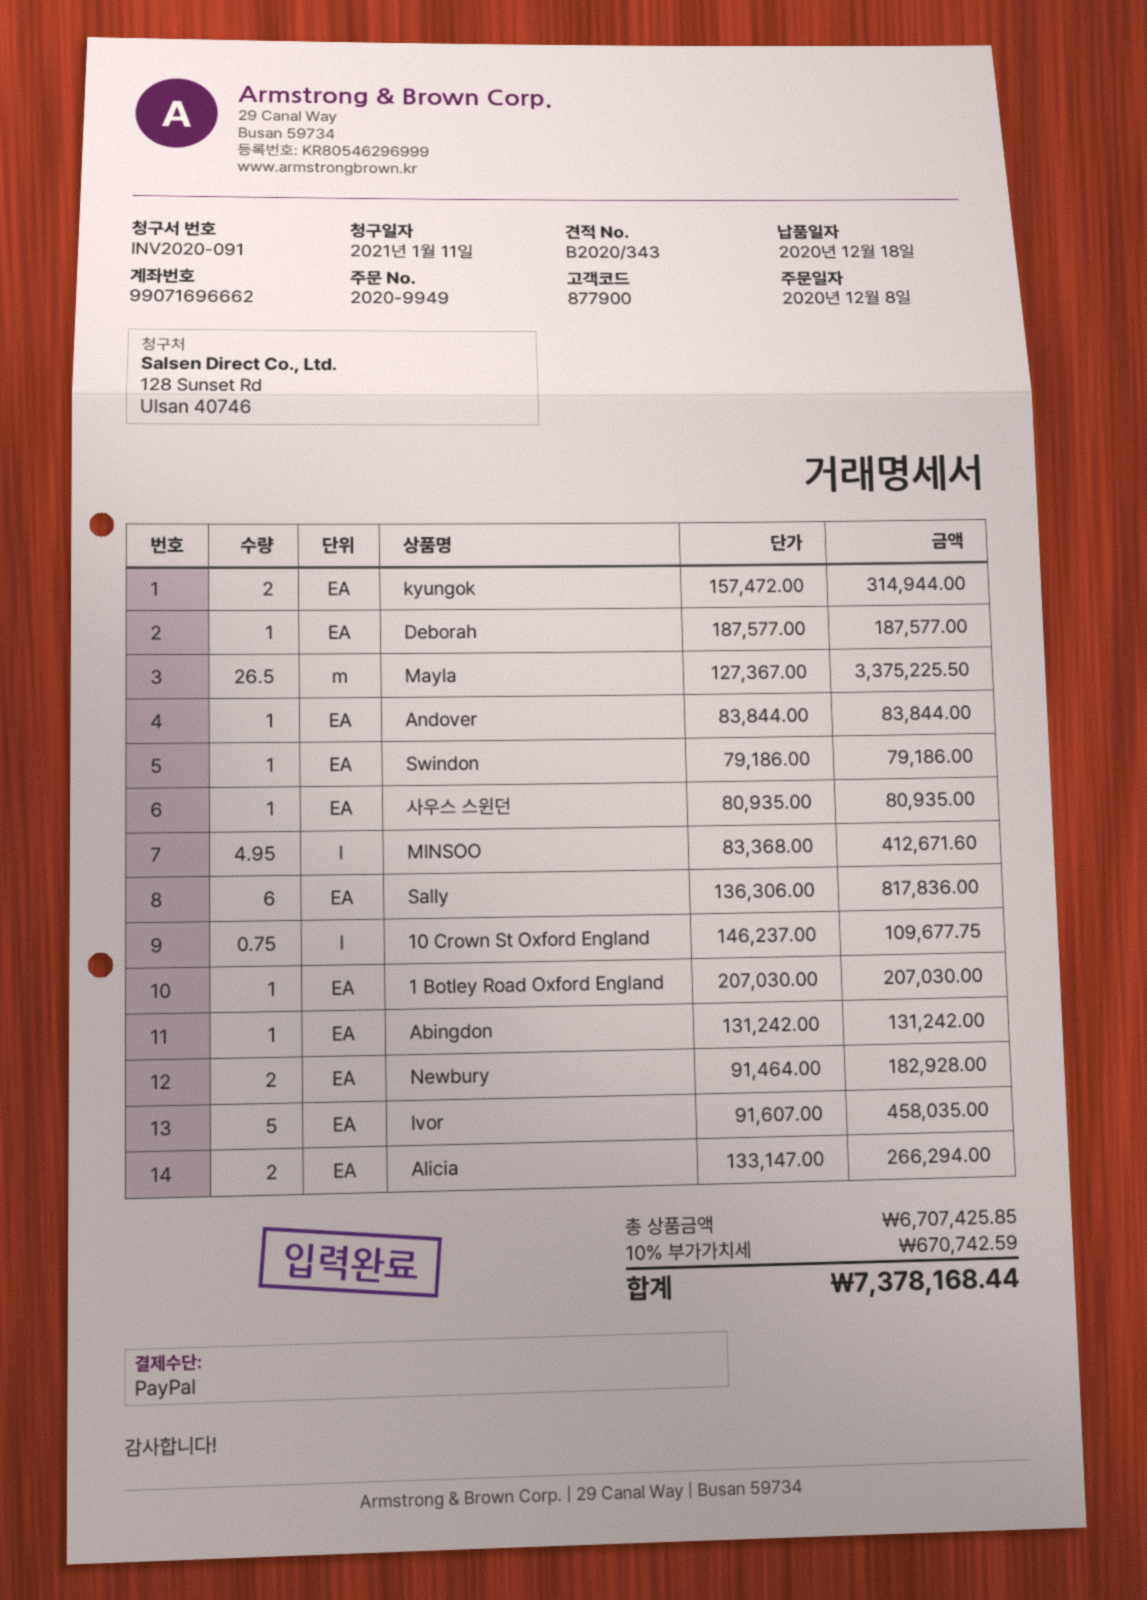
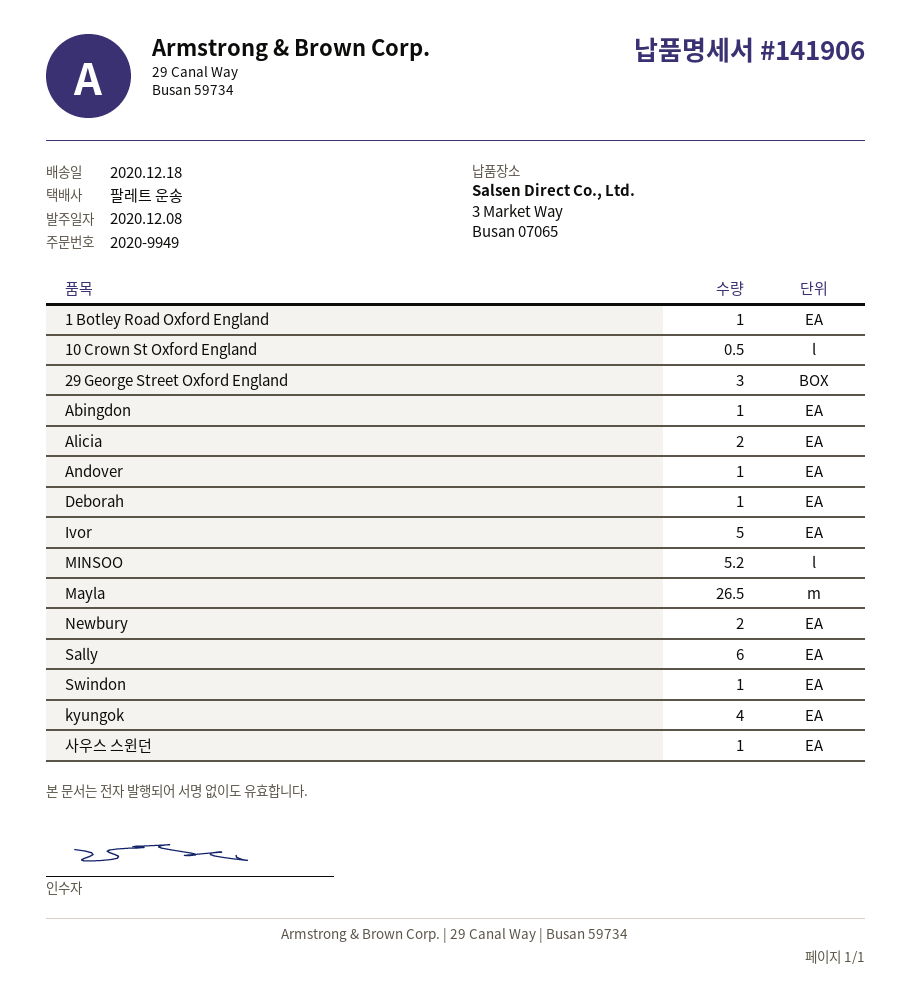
kyungok: 2 -> 4
MINSOO: 4.95 -> 5.2
10 Crown St Oxford England: 0.75 -> 0.5
29 George Street Oxford England: none -> 3

